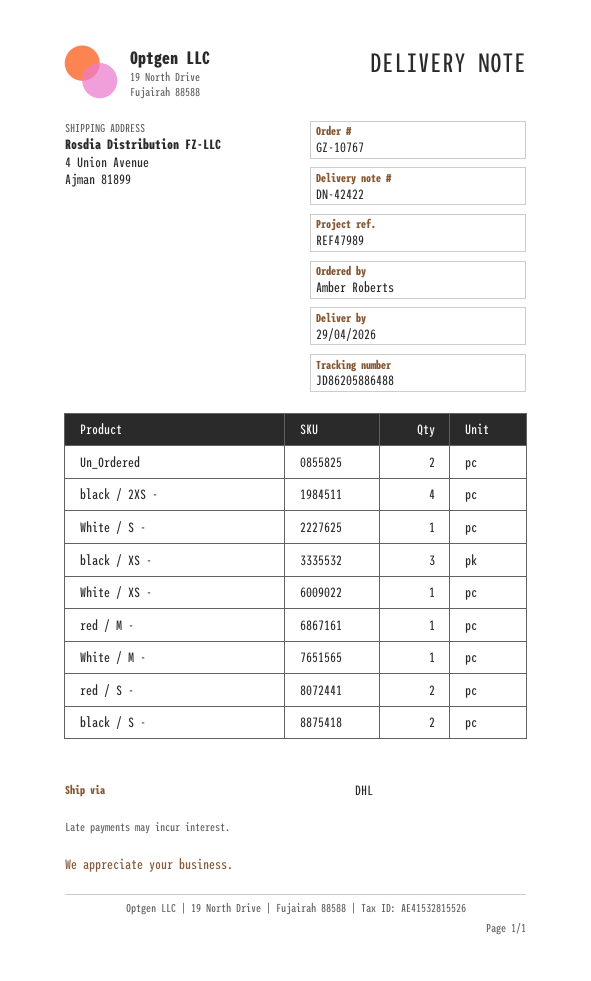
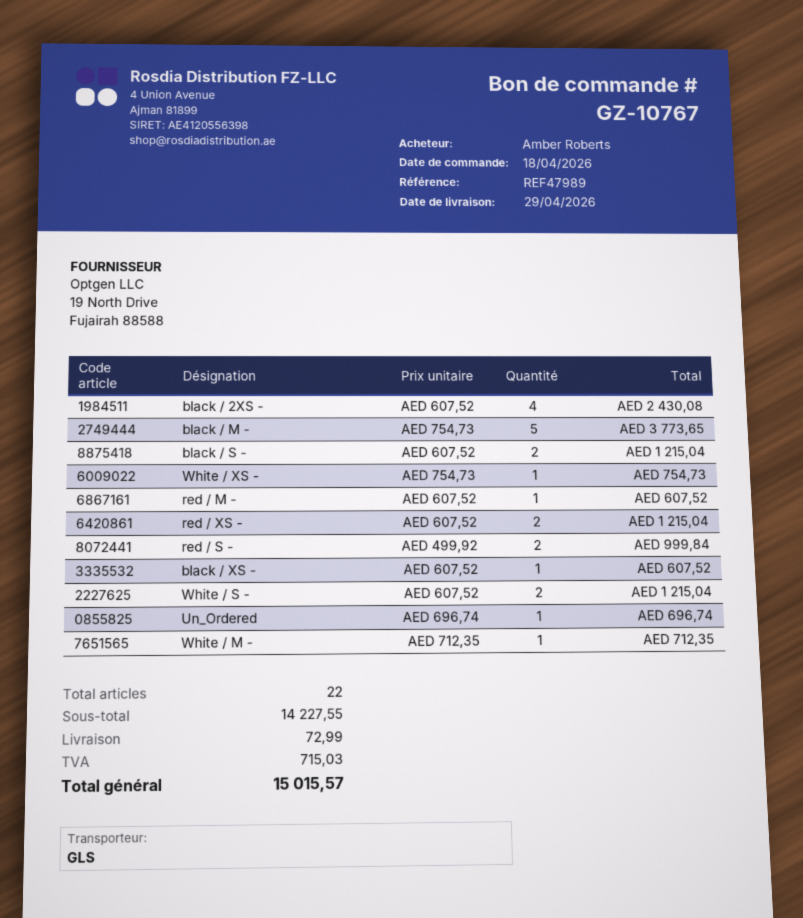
shipping method: DHL -> GLS
Un_Ordered: 2 -> 1
White / S -: 1 -> 2
black / XS -: 3 -> 1
black / M -: none -> 5
red / XS -: none -> 2

